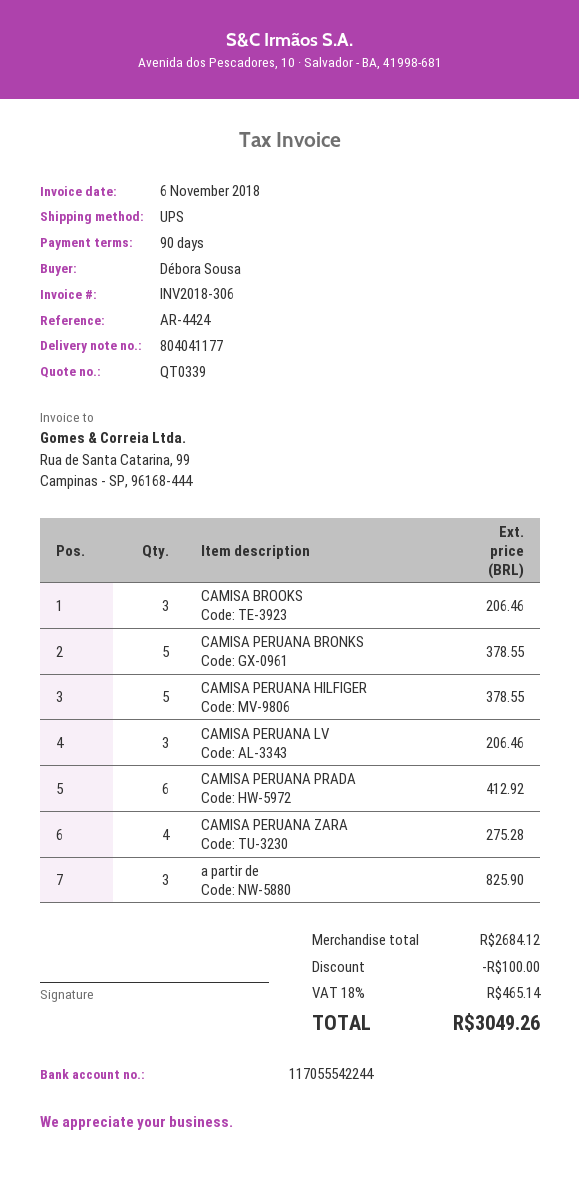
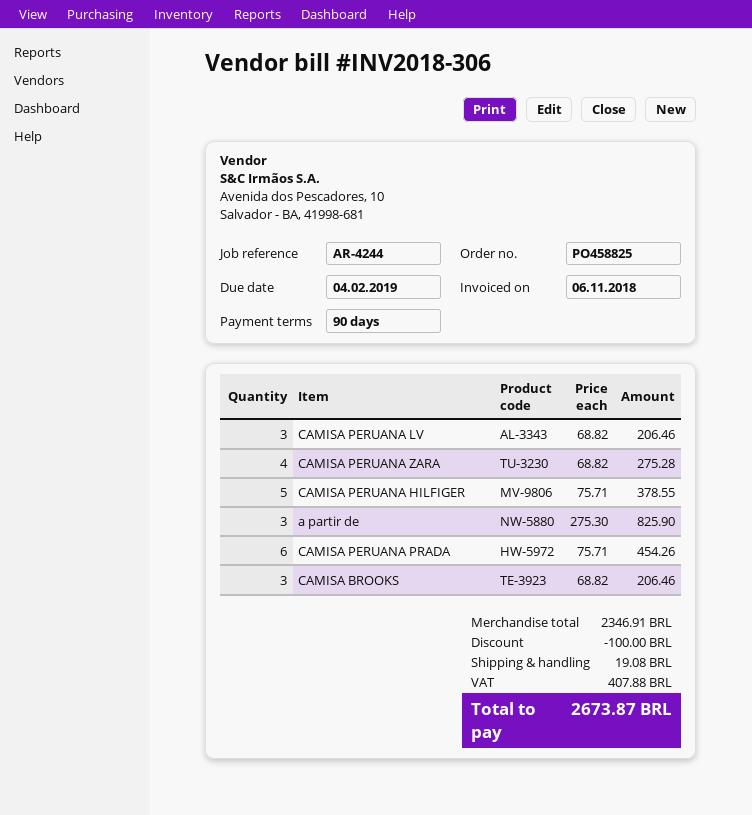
reference: AR-4424 -> AR-4244
CAMISA PERUANA BRONKS: 5 for 378.55 -> none
CAMISA PERUANA PRADA: 6 for 412.92 -> 6 for 454.26
subtotal: 2684.12 -> 2346.91
shipping: none -> 19.08
tax: 465.14 -> 407.88
total: 3049.26 -> 2673.87

